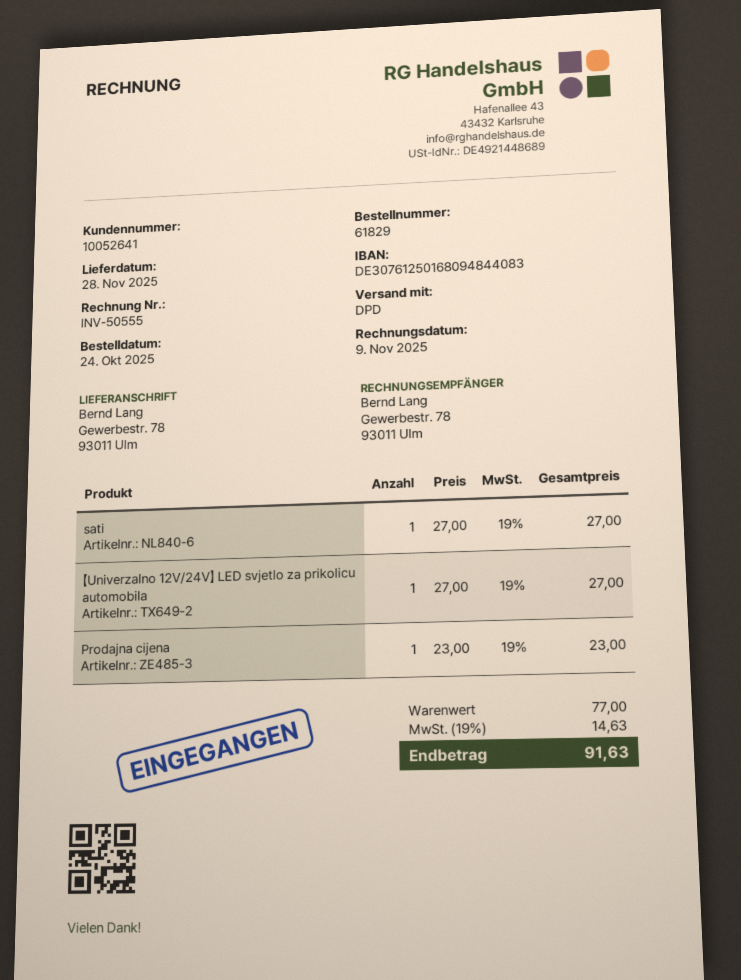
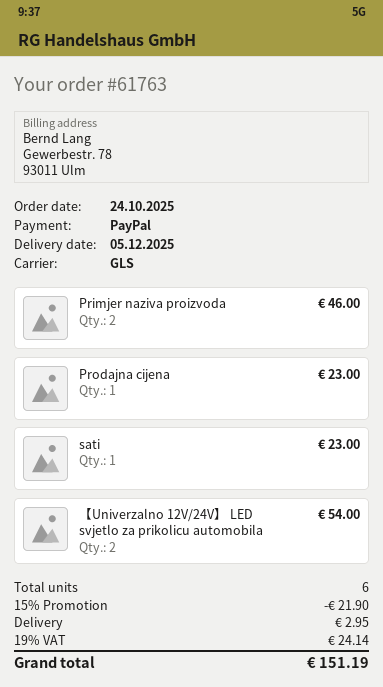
order number: 61829 -> 61763
delivery date: 2025-11-28 -> 2025-12-05
shipping method: DPD -> GLS
sati: 1 for 27.00 -> 1 for 23.00
【Univerzalno 12V/24V】 LED svjetlo za prikolicu automobila: 1 for 27.00 -> 2 for 54.00
Primjer naziva proizvoda: none -> 2 for 46.00
discount: none -> 15% = 21.90
shipping: none -> 2.95
tax: 19% = 14.63 -> 19% = 24.14
total: 91.63 -> 151.19

